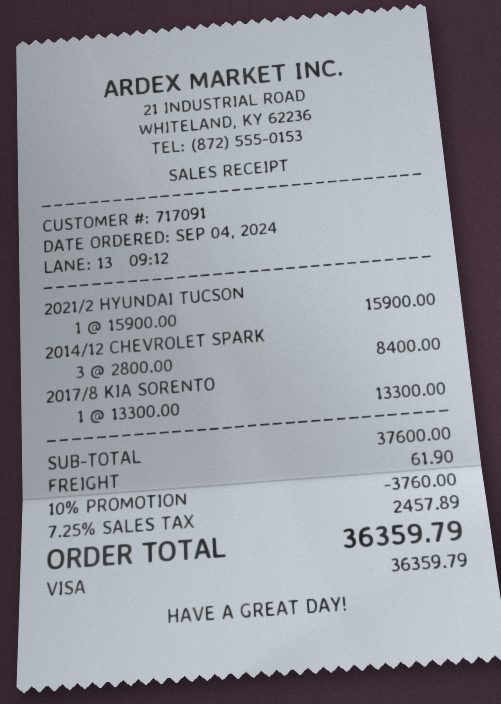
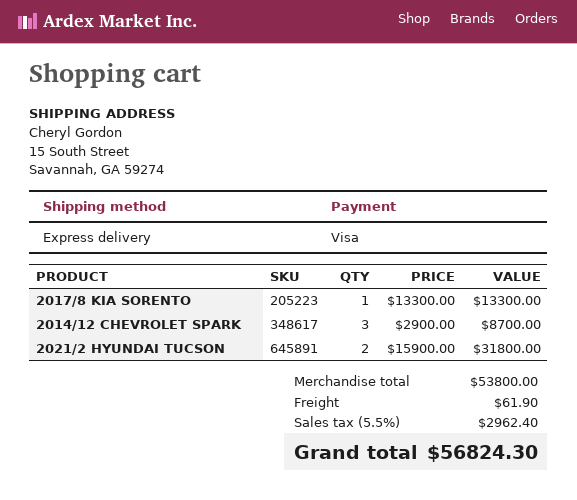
2021/2 HYUNDAI TUCSON: 1 x 15900.00 = 15900.00 -> 2 x 15900.00 = 31800.00
2014/12 CHEVROLET SPARK: 3 x 2800.00 = 8400.00 -> 3 x 2900.00 = 8700.00
subtotal: 37600.00 -> 53800.00
discount: 10% = 3760.00 -> none
tax: 7.25% = 2457.89 -> 5.5% = 2962.40
total: 36359.79 -> 56824.30

